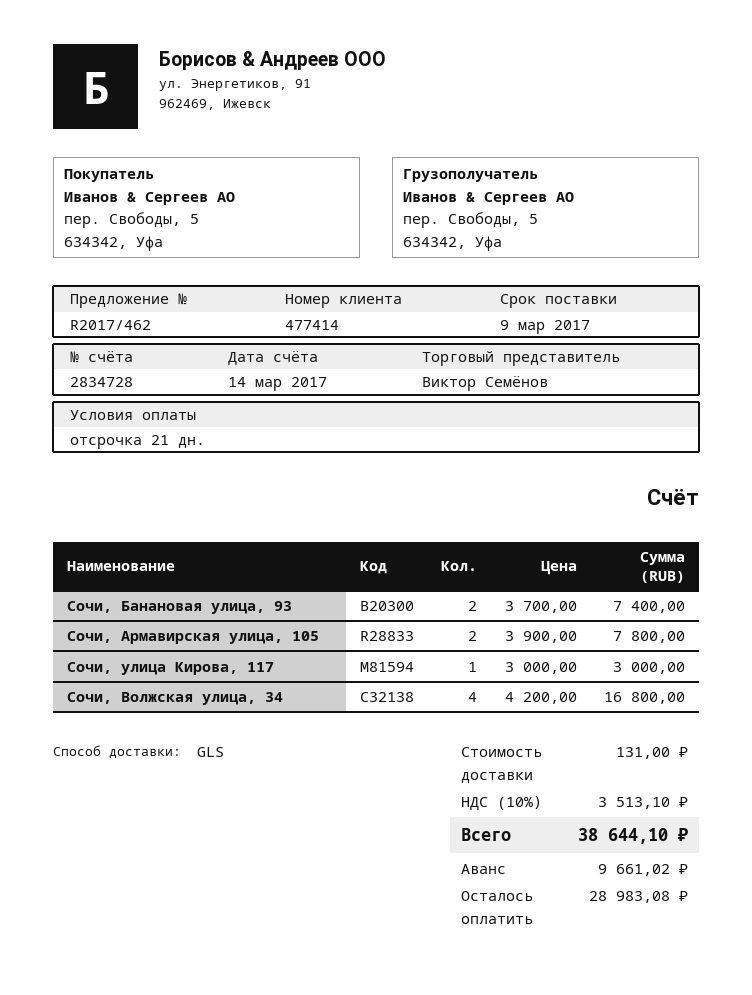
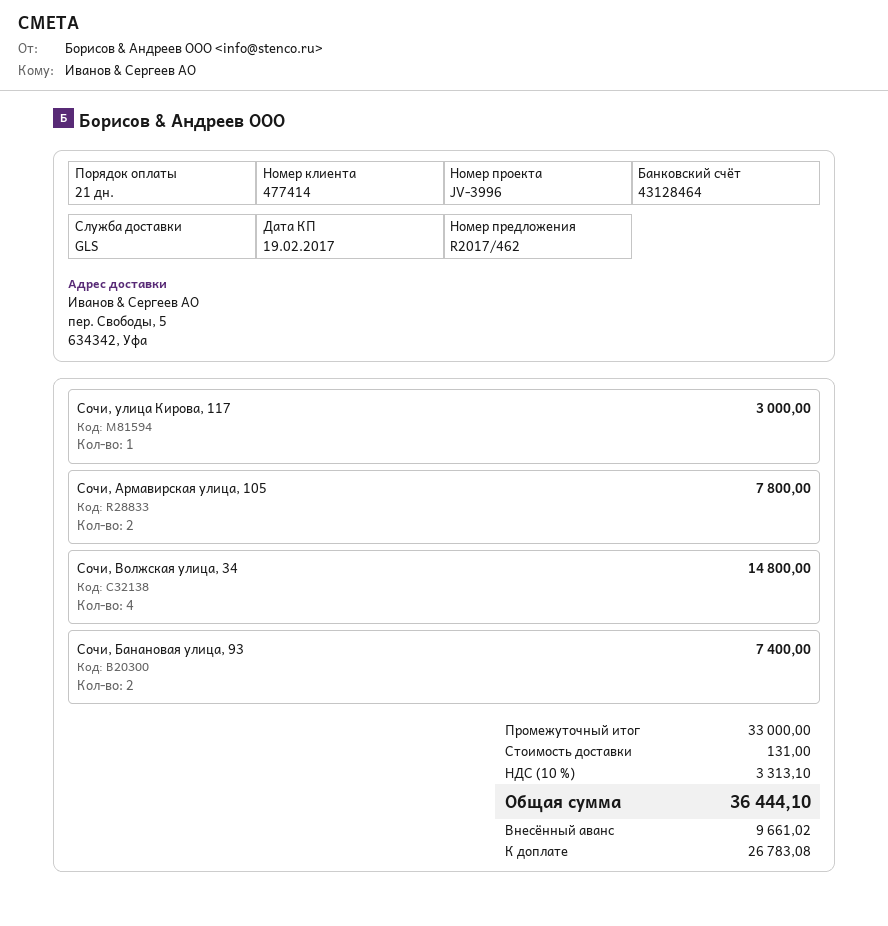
Сочи, Волжская улица, 34: 4 for 16800.00 -> 4 for 14800.00
tax: 10% = 3513.10 -> 10% = 3313.10
total: 38644.10 -> 36444.10
balance: 28983.08 -> 26783.08

